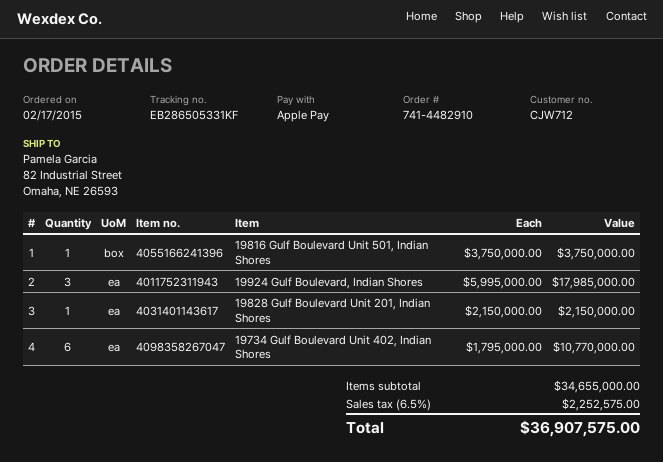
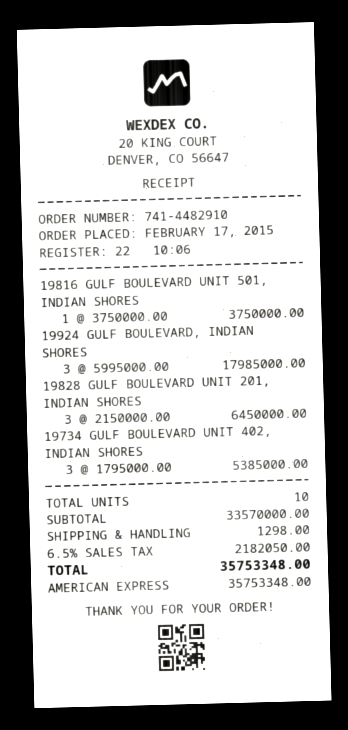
payment method: Apple Pay -> American Express
19828 Gulf Boulevard Unit 201, Indian Shores: 1 x 2150000.00 = 2150000.00 -> 3 x 2150000.00 = 6450000.00
19734 Gulf Boulevard Unit 402, Indian Shores: 6 x 1795000.00 = 10770000.00 -> 3 x 1795000.00 = 5385000.00
subtotal: 34655000.00 -> 33570000.00
shipping: none -> 1298.00
tax: 6.5% = 2252575.00 -> 6.5% = 2182050.00
total: 36907575.00 -> 35753348.00

